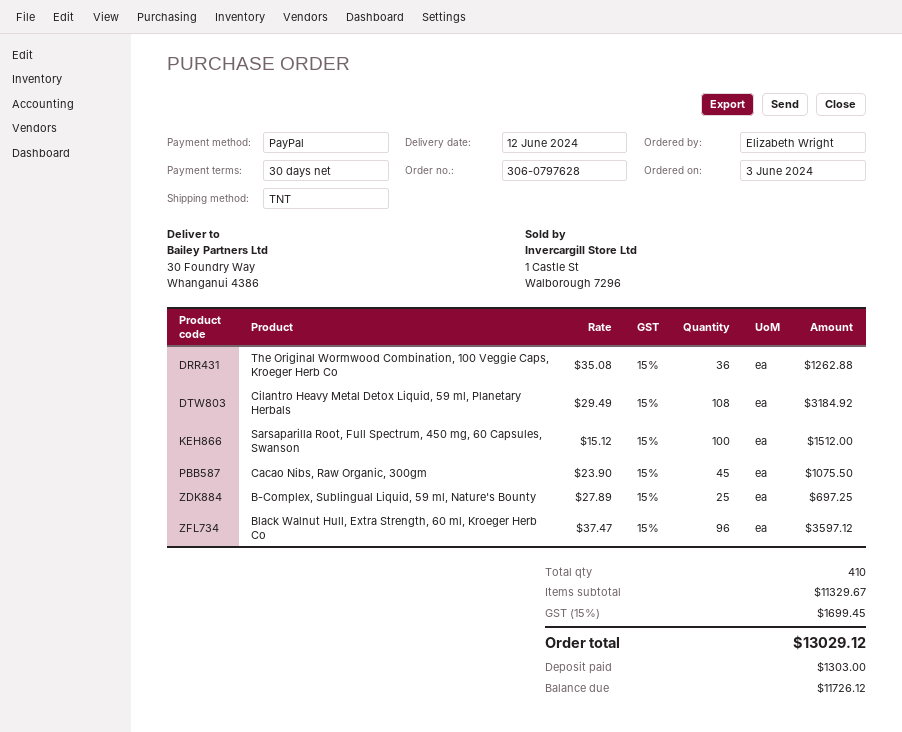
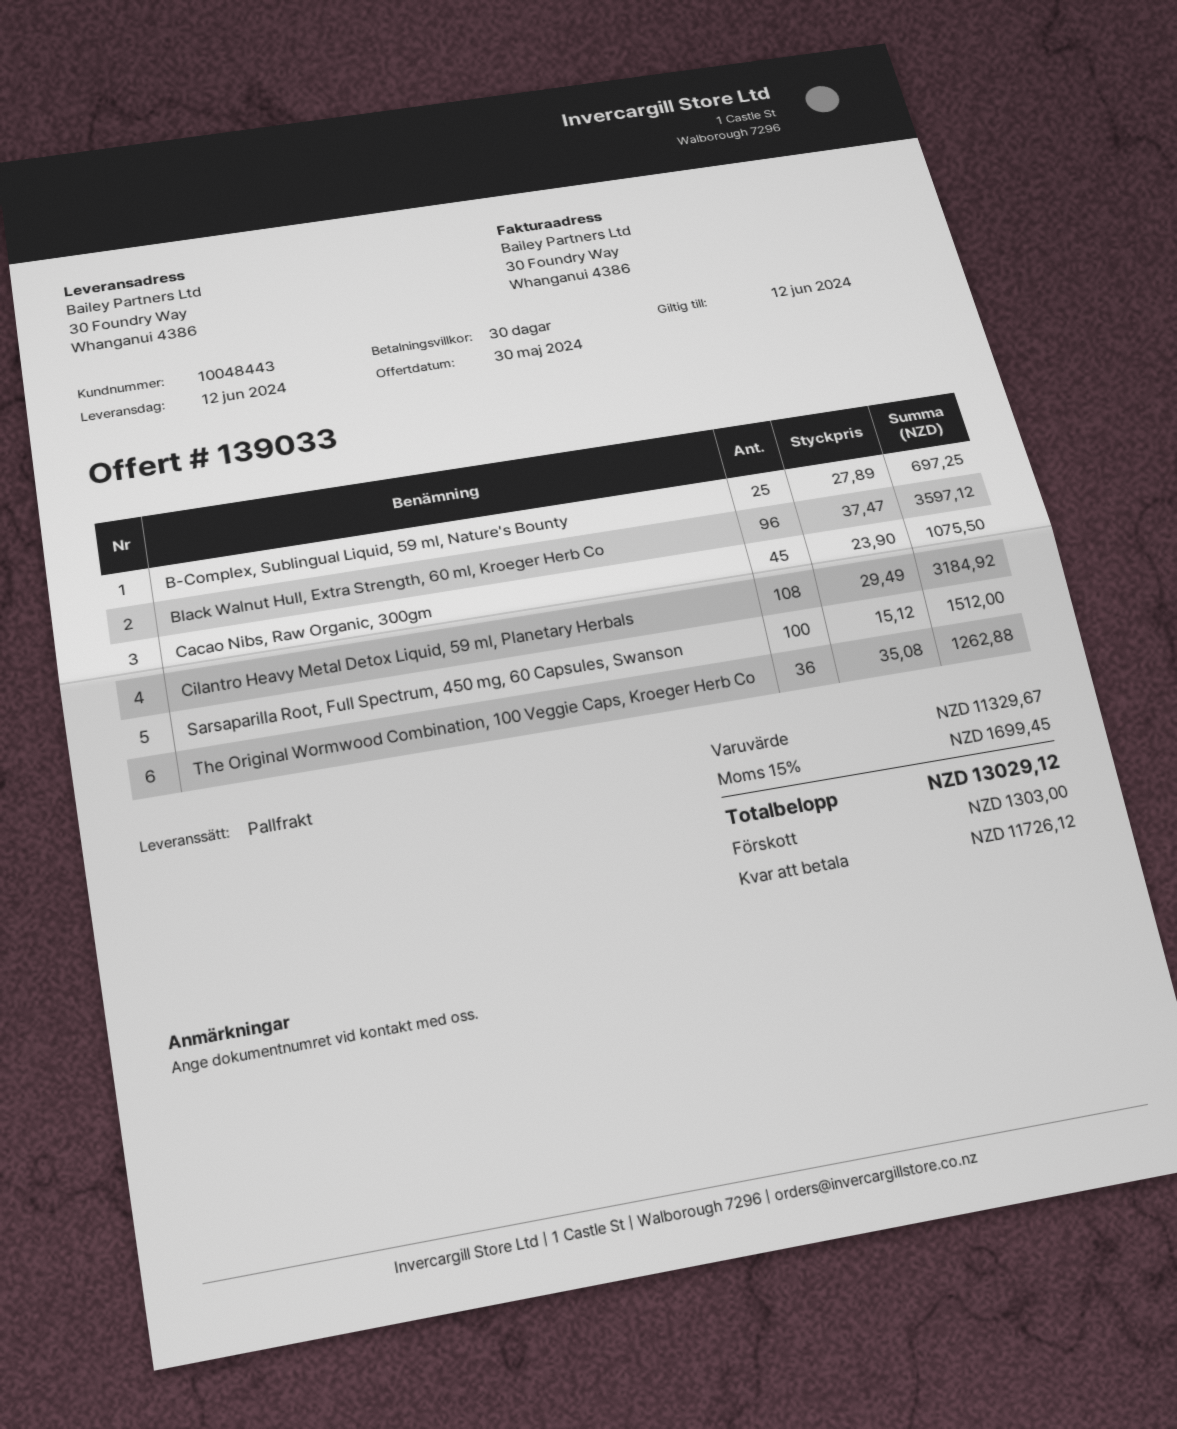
shipping method: TNT -> pallet freight

